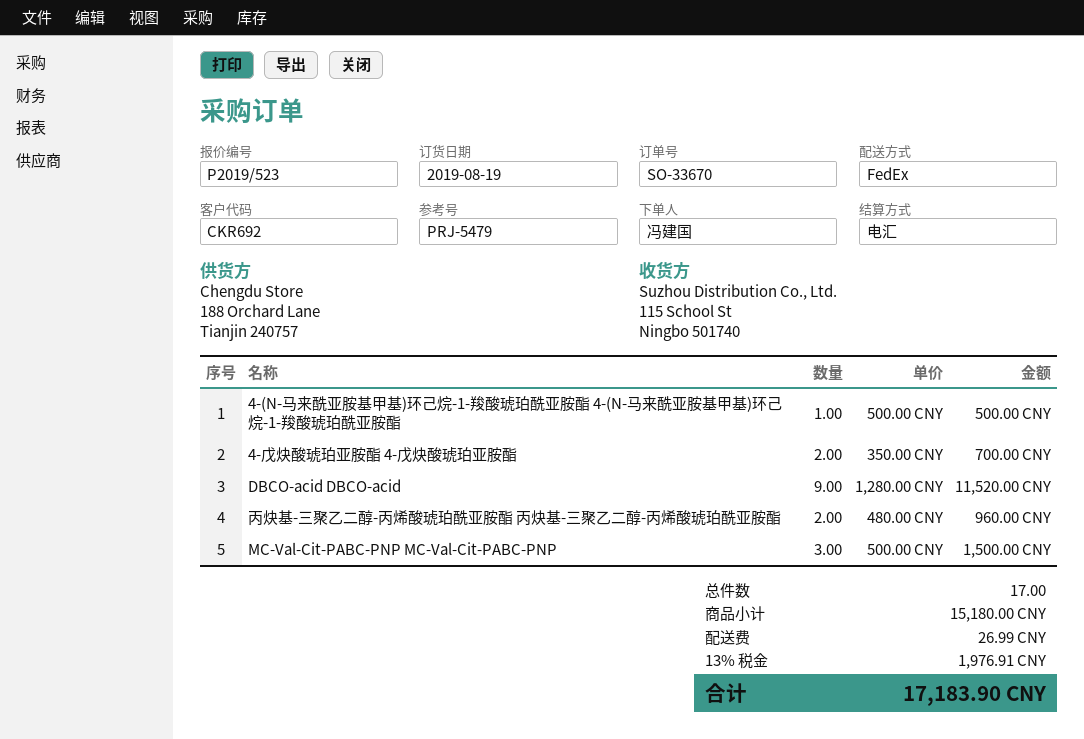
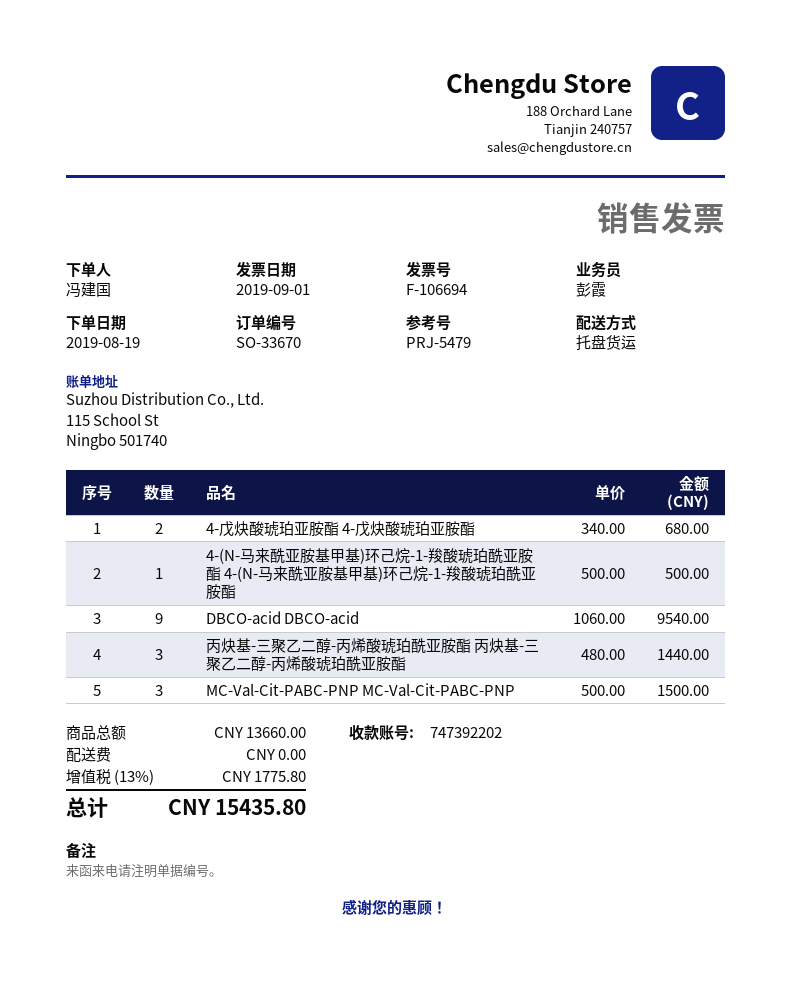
shipping method: FedEx -> pallet freight
4-戊炔酸琥珀亚胺酯 4-戊炔酸琥珀亚胺酯: 2 x 350.00 = 700.00 -> 2 x 340.00 = 680.00
DBCO-acid DBCO-acid: 9 x 1280.00 = 11520.00 -> 9 x 1060.00 = 9540.00
丙炔基-三聚乙二醇-丙烯酸琥珀酰亚胺酯 丙炔基-三聚乙二醇-丙烯酸琥珀酰亚胺酯: 2 x 480.00 = 960.00 -> 3 x 480.00 = 1440.00
subtotal: 15180.00 -> 13660.00
shipping: 26.99 -> 0.00
tax: 13% = 1976.91 -> 13% = 1775.80
total: 17183.90 -> 15435.80

